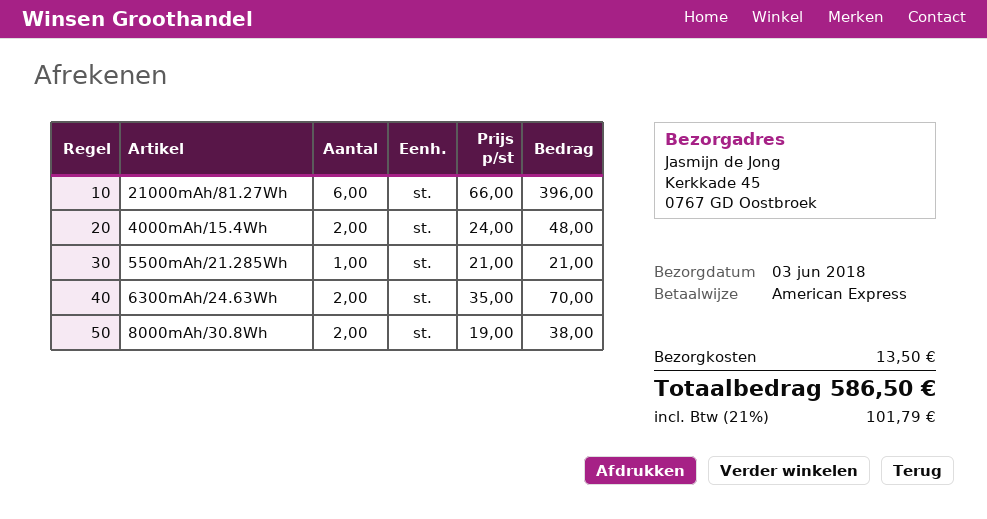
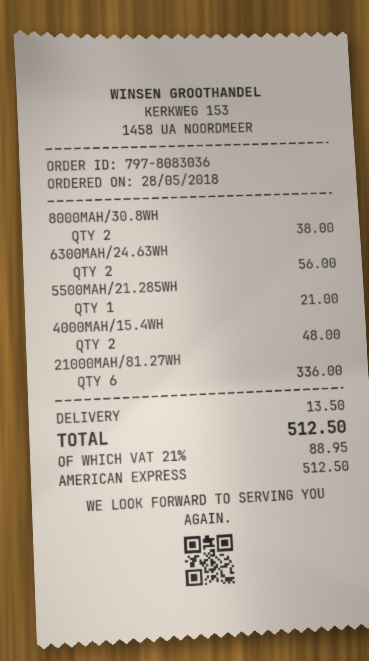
21000mAh/81.27Wh: 6 for 396.00 -> 6 for 336.00
6300mAh/24.63Wh: 2 for 70.00 -> 2 for 56.00
tax: 21% = 101.79 -> 21% = 88.95
total: 586.50 -> 512.50

